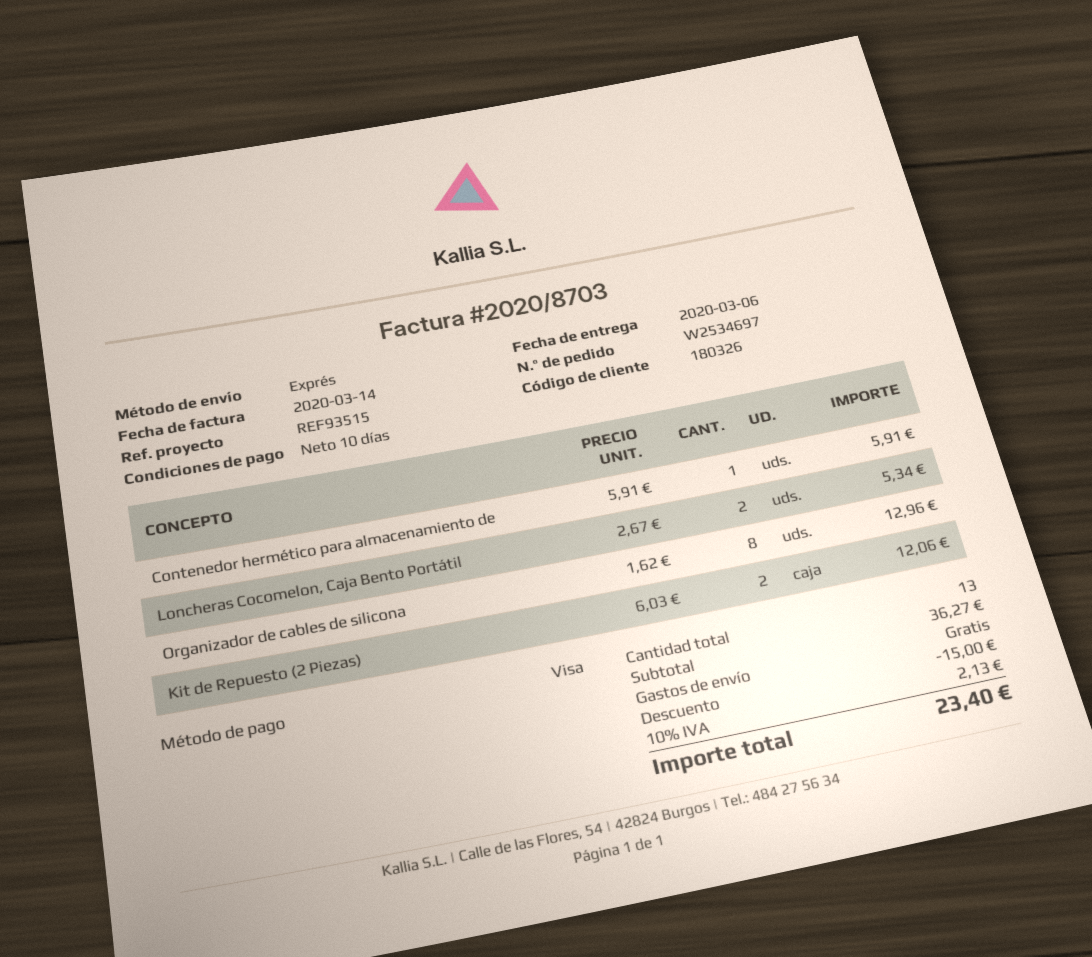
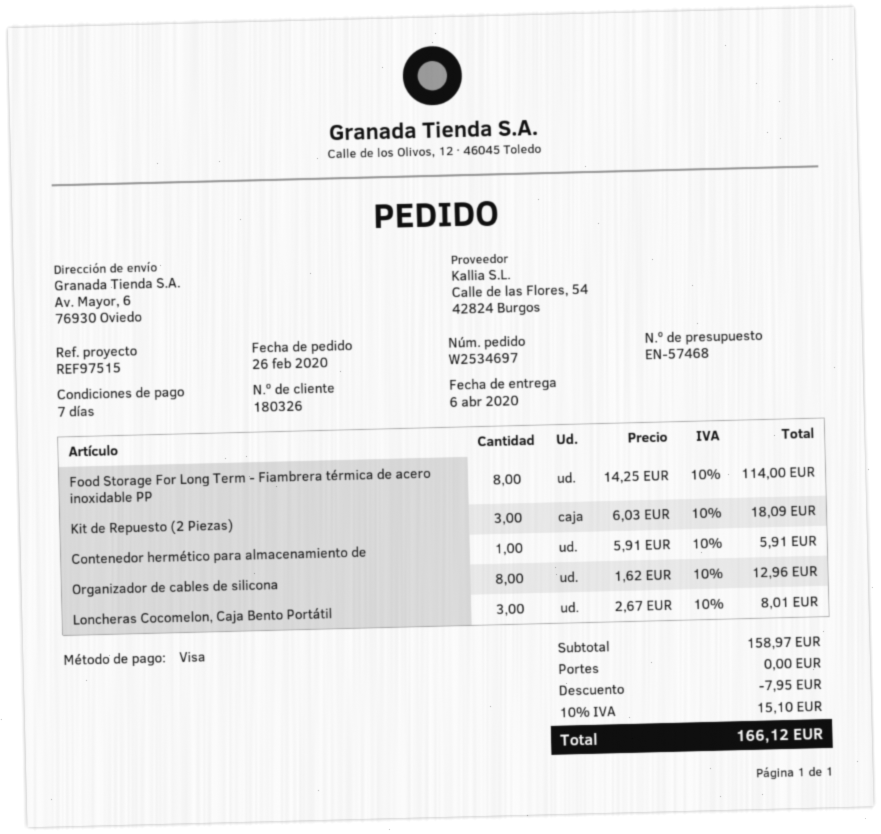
delivery date: 2020-03-06 -> 2020-04-06
payment terms: 10 days -> 7 days
reference: REF93515 -> REF97515
Loncheras Cocomelon, Caja Bento Portátil: 2 x 2.67 = 5.34 -> 3 x 2.67 = 8.01
Kit de Repuesto (2 Piezas): 2 x 6.03 = 12.06 -> 3 x 6.03 = 18.09
Food Storage For Long Term - Fiambrera térmica de acero inoxidable PP: none -> 8 x 14.25 = 114.00
subtotal: 36.27 -> 158.97
discount: 15.00 -> 7.95
tax: 10% = 2.13 -> 10% = 15.10
total: 23.40 -> 166.12

